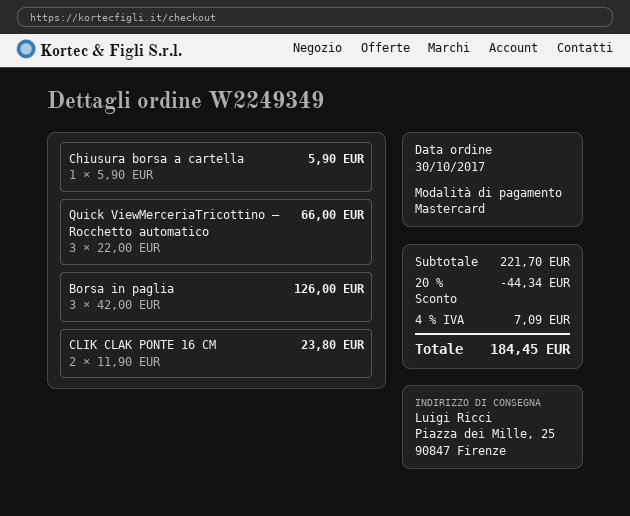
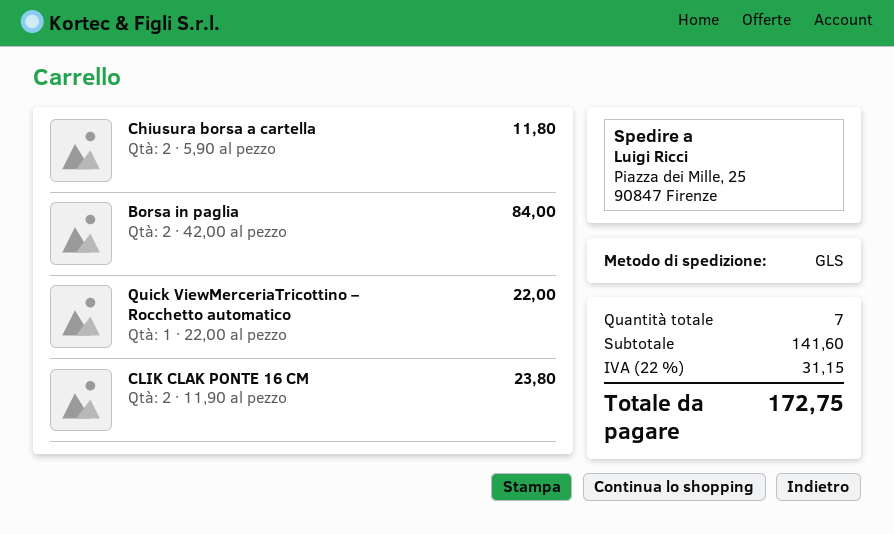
Chiusura borsa a cartella: 1 x 5.90 = 5.90 -> 2 x 5.90 = 11.80
Quick ViewMerceriaTricottino – Rocchetto automatico: 3 x 22.00 = 66.00 -> 1 x 22.00 = 22.00
Borsa in paglia: 3 x 42.00 = 126.00 -> 2 x 42.00 = 84.00
subtotal: 221.70 -> 141.60
discount: 20% = 44.34 -> none
tax: 4% = 7.09 -> 22% = 31.15
total: 184.45 -> 172.75

